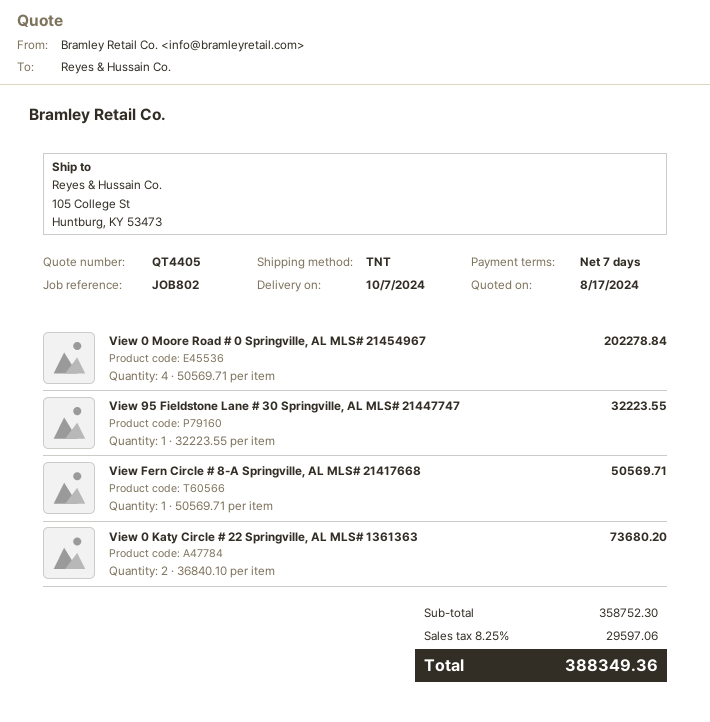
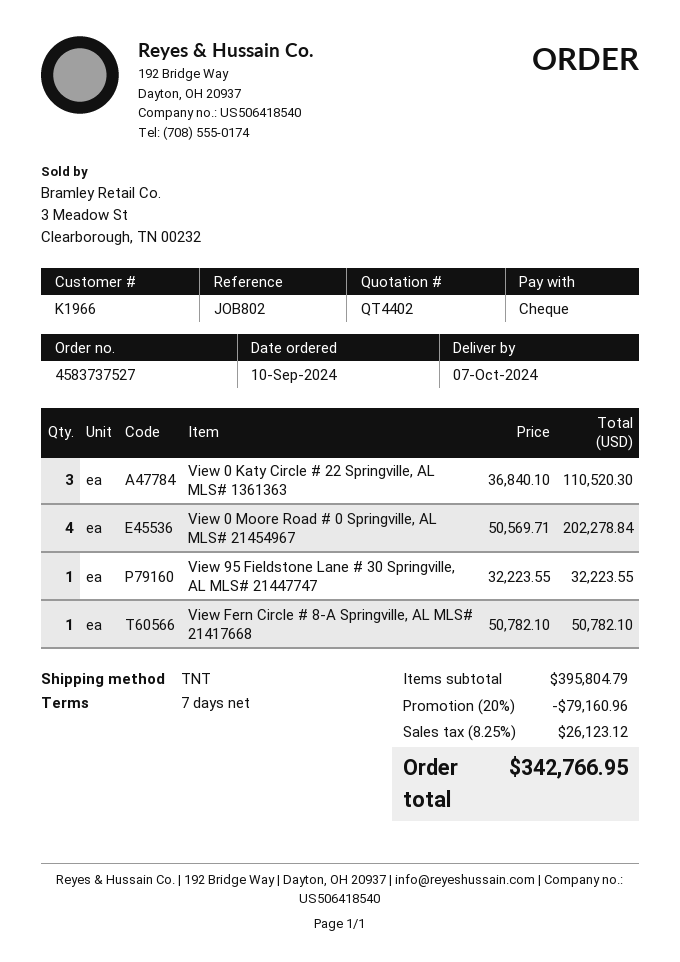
quote number: QT4405 -> QT4402
View Fern Circle # 8-A Springville, AL MLS# 21417668: 1 x 50569.71 = 50569.71 -> 1 x 50782.10 = 50782.10
View 0 Katy Circle # 22 Springville, AL MLS# 1361363: 2 x 36840.10 = 73680.20 -> 3 x 36840.10 = 110520.30
subtotal: 358752.30 -> 395804.79
discount: none -> 20% = 79160.96
tax: 8.25% = 29597.06 -> 8.25% = 26123.12
total: 388349.36 -> 342766.95

